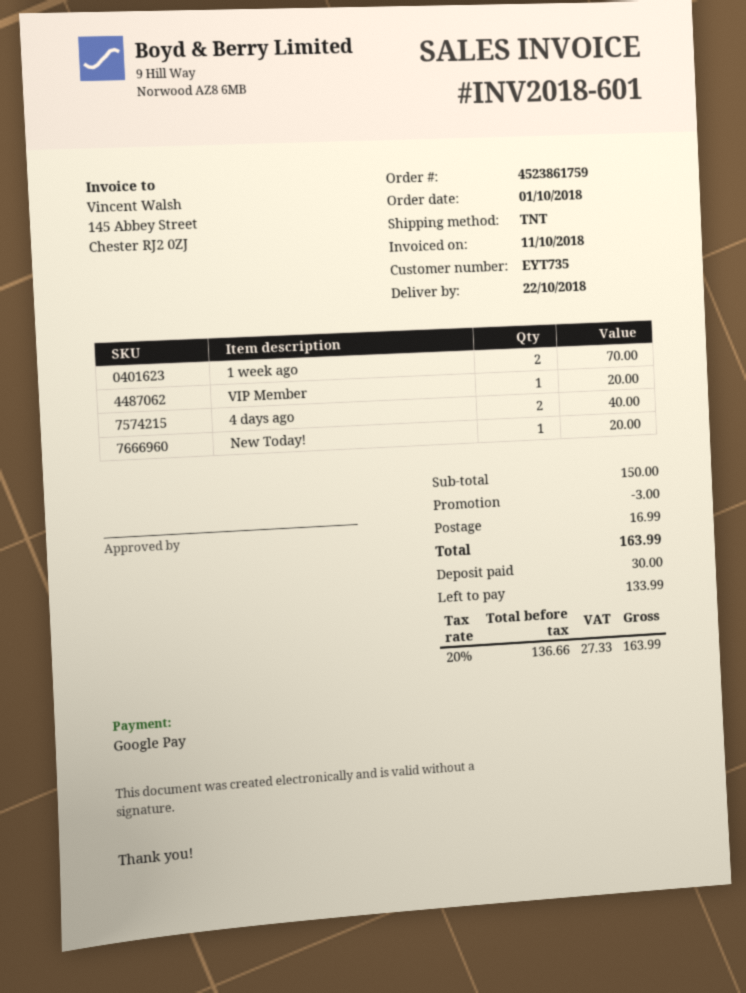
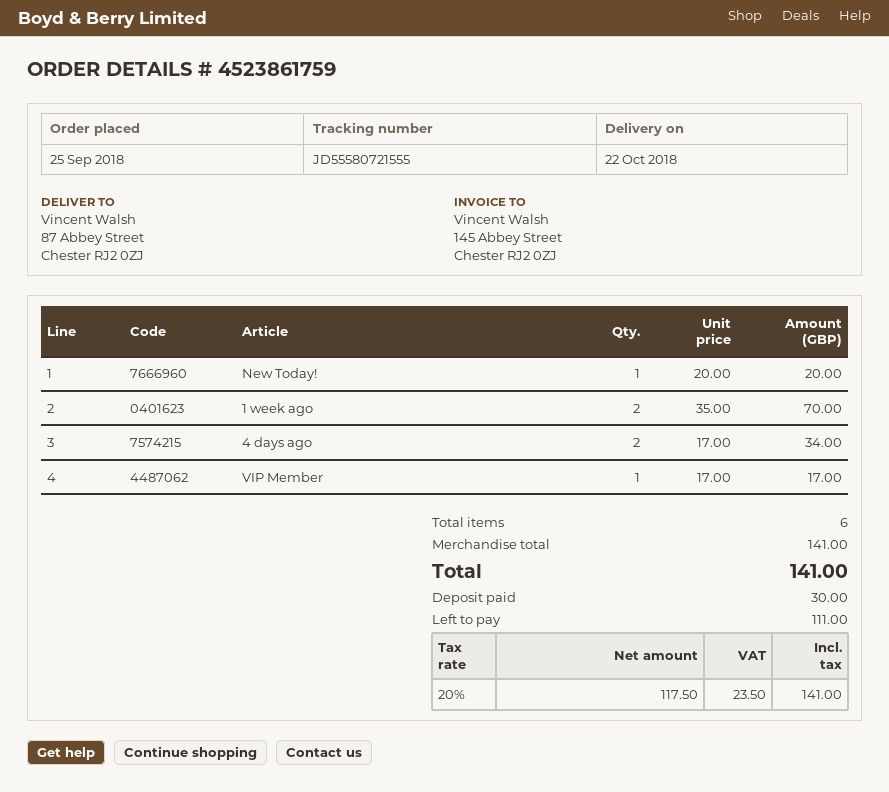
order date: 2018-10-01 -> 2018-09-25
VIP Member: 1 for 20.00 -> 1 for 17.00
4 days ago: 2 for 40.00 -> 2 for 34.00
subtotal: 150.00 -> 141.00
discount: 3.00 -> none
shipping: 16.99 -> none
net: 136.66 -> 117.50
tax: 20% = 27.33 -> 20% = 23.50
total: 163.99 -> 141.00
balance: 133.99 -> 111.00

